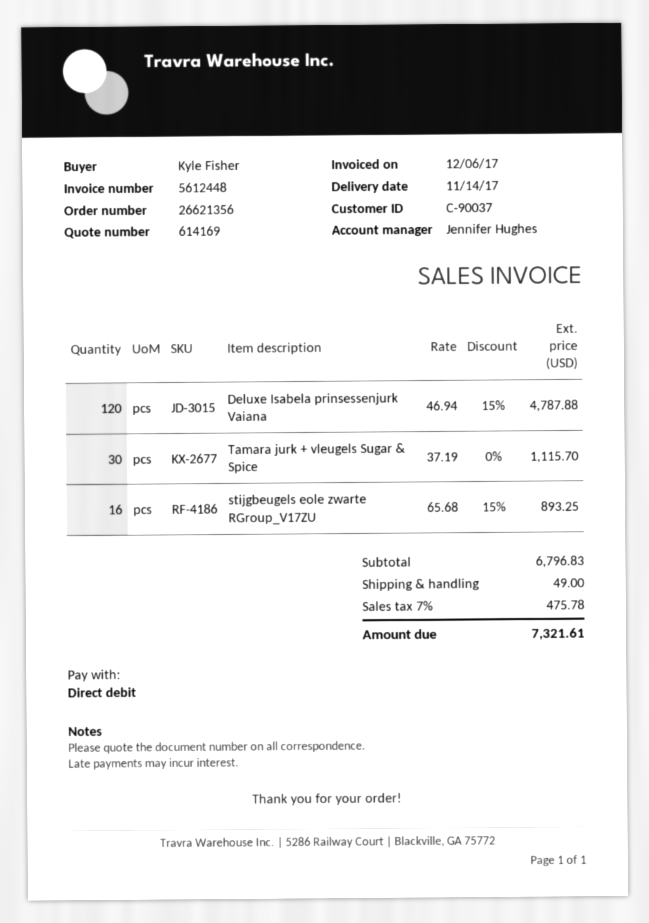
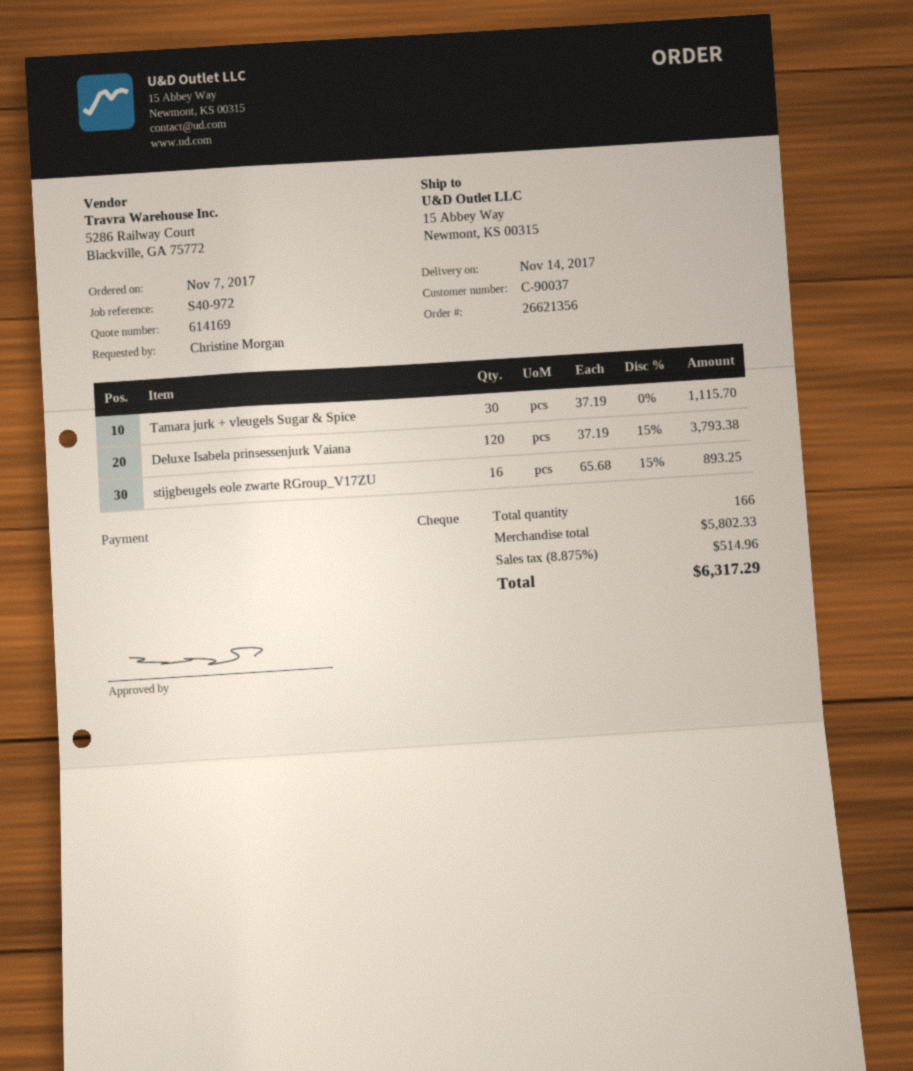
ordered by: Kyle Fisher -> Christine Morgan
payment method: direct debit -> cheque
Deluxe Isabela prinsessenjurk Vaiana: 120 x 46.94 - 15% = 4787.88 -> 120 x 37.19 - 15% = 3793.38
subtotal: 6796.83 -> 5802.33
shipping: 49.00 -> none
tax: 7% = 475.78 -> 8.875% = 514.96
total: 7321.61 -> 6317.29

